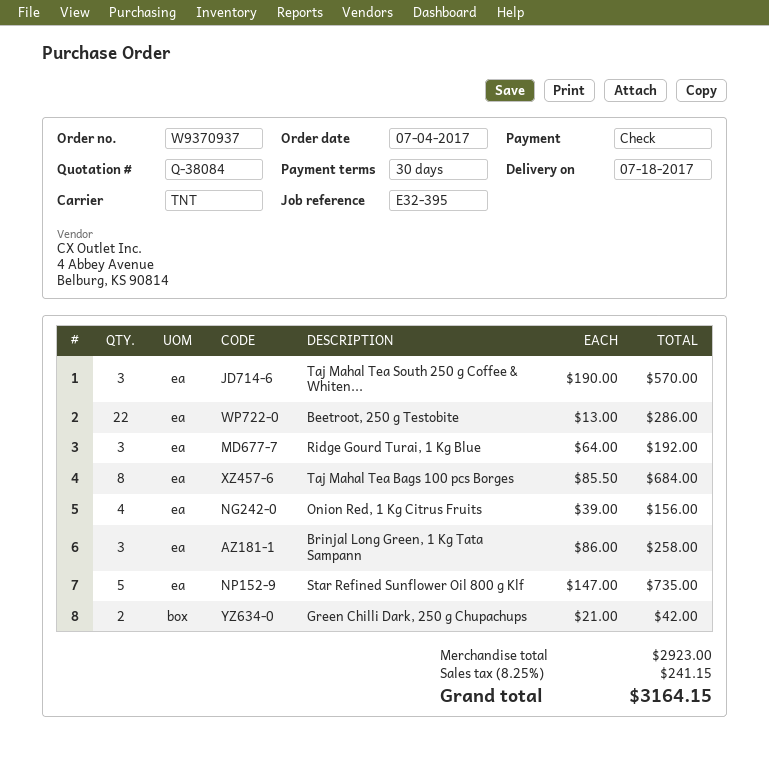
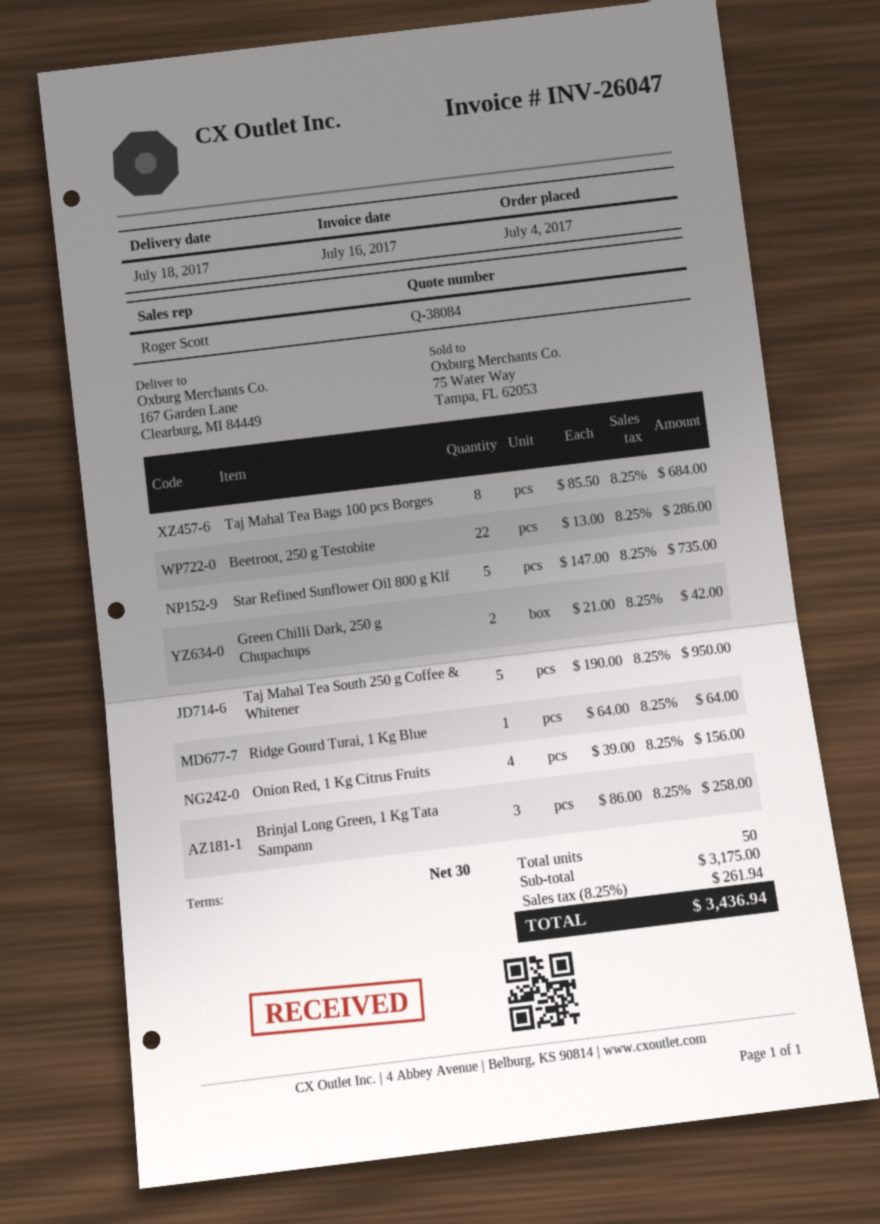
Taj Mahal Tea South 250 g Coffee & Whiten...: 3 x 190.00 = 570.00 -> 5 x 190.00 = 950.00
Ridge Gourd Turai, 1 Kg Blue: 3 x 64.00 = 192.00 -> 1 x 64.00 = 64.00
subtotal: 2923.00 -> 3175.00
tax: 8.25% = 241.15 -> 8.25% = 261.94
total: 3164.15 -> 3436.94

